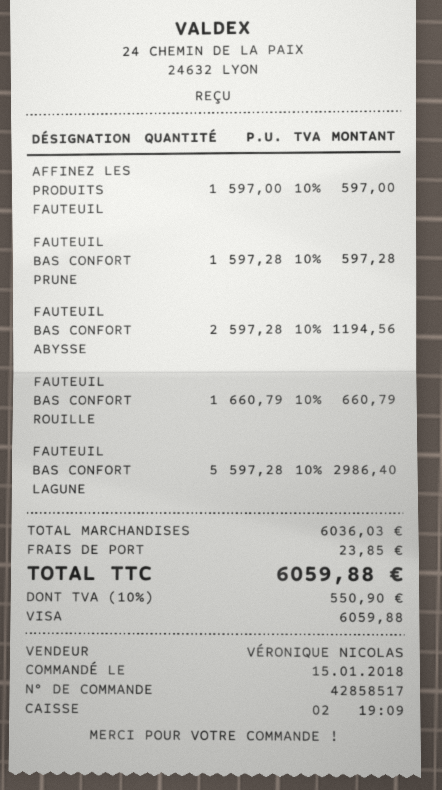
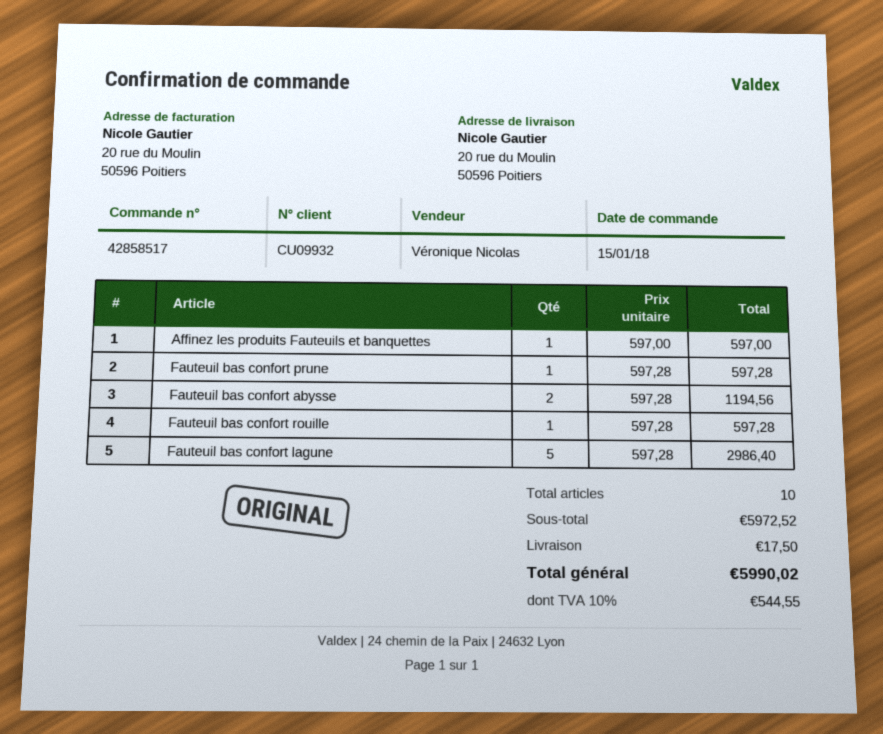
FAUTEUIL BAS CONFORT ROUILLE: 1 x 660.79 = 660.79 -> 1 x 597.28 = 597.28
subtotal: 6036.03 -> 5972.52
shipping: 23.85 -> 17.50
tax: 10% = 550.90 -> 10% = 544.55
total: 6059.88 -> 5990.02

